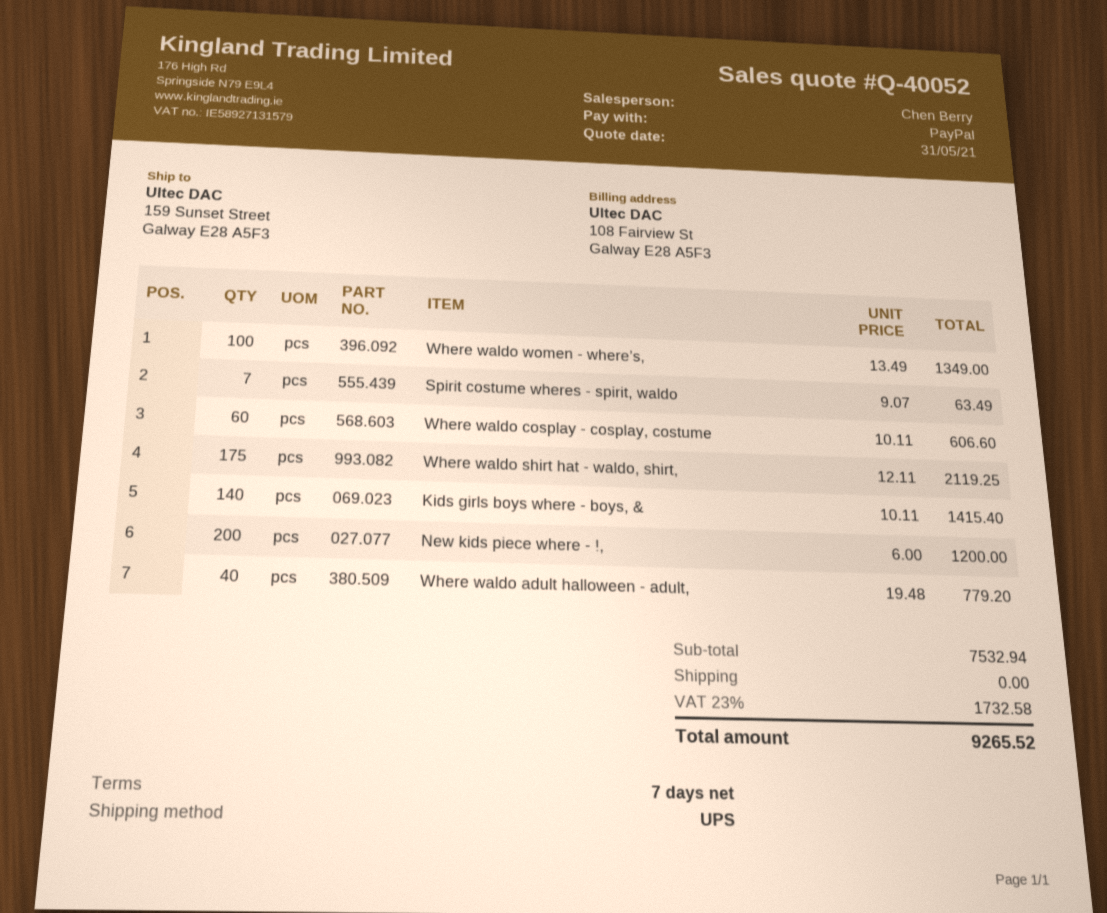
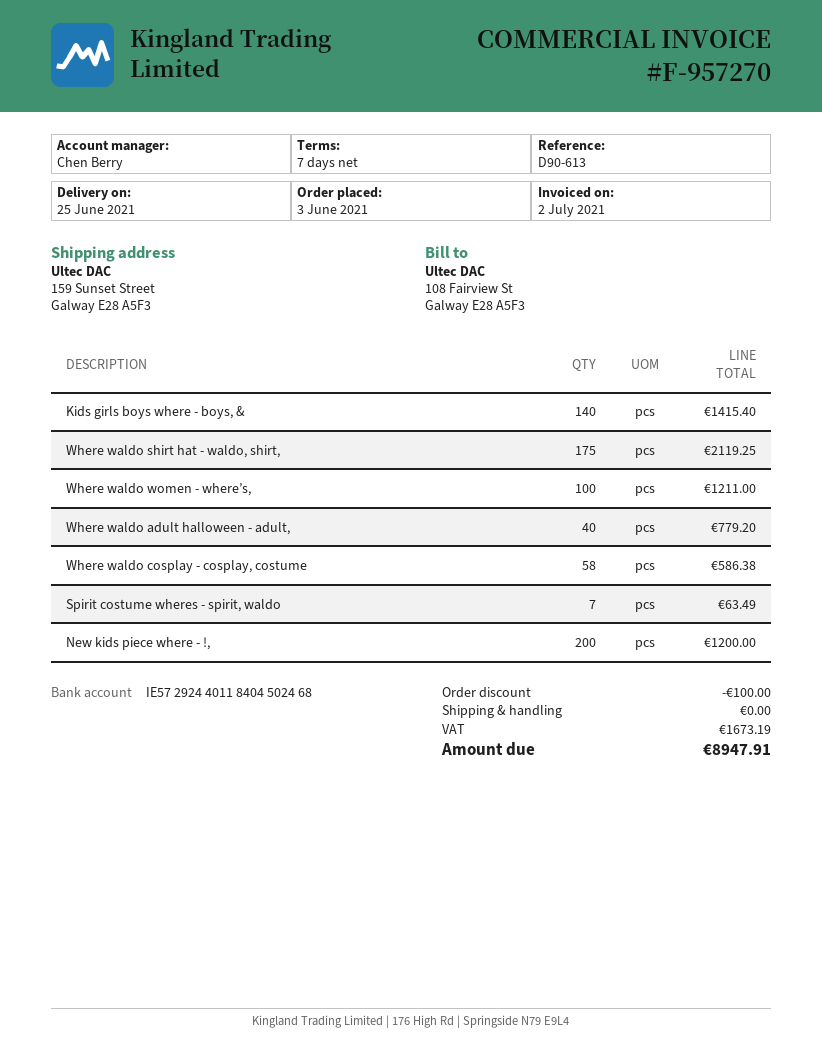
Where waldo women - where’s,: 100 for 1349.00 -> 100 for 1211.00
Where waldo cosplay - cosplay, costume: 60 for 606.60 -> 58 for 586.38
discount: none -> 100.00
tax: 1732.58 -> 1673.19
total: 9265.52 -> 8947.91

